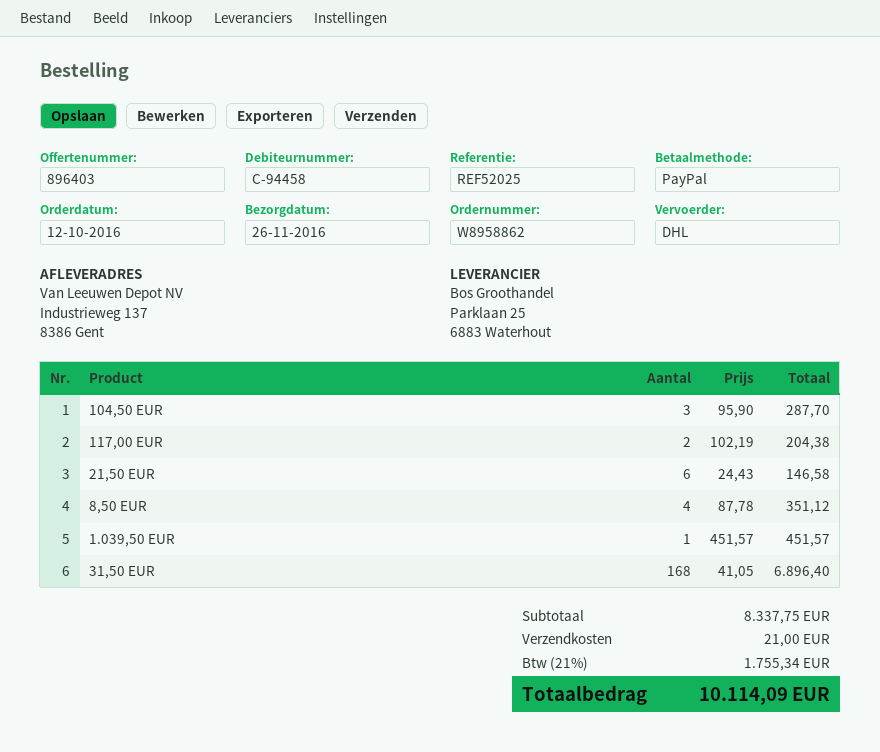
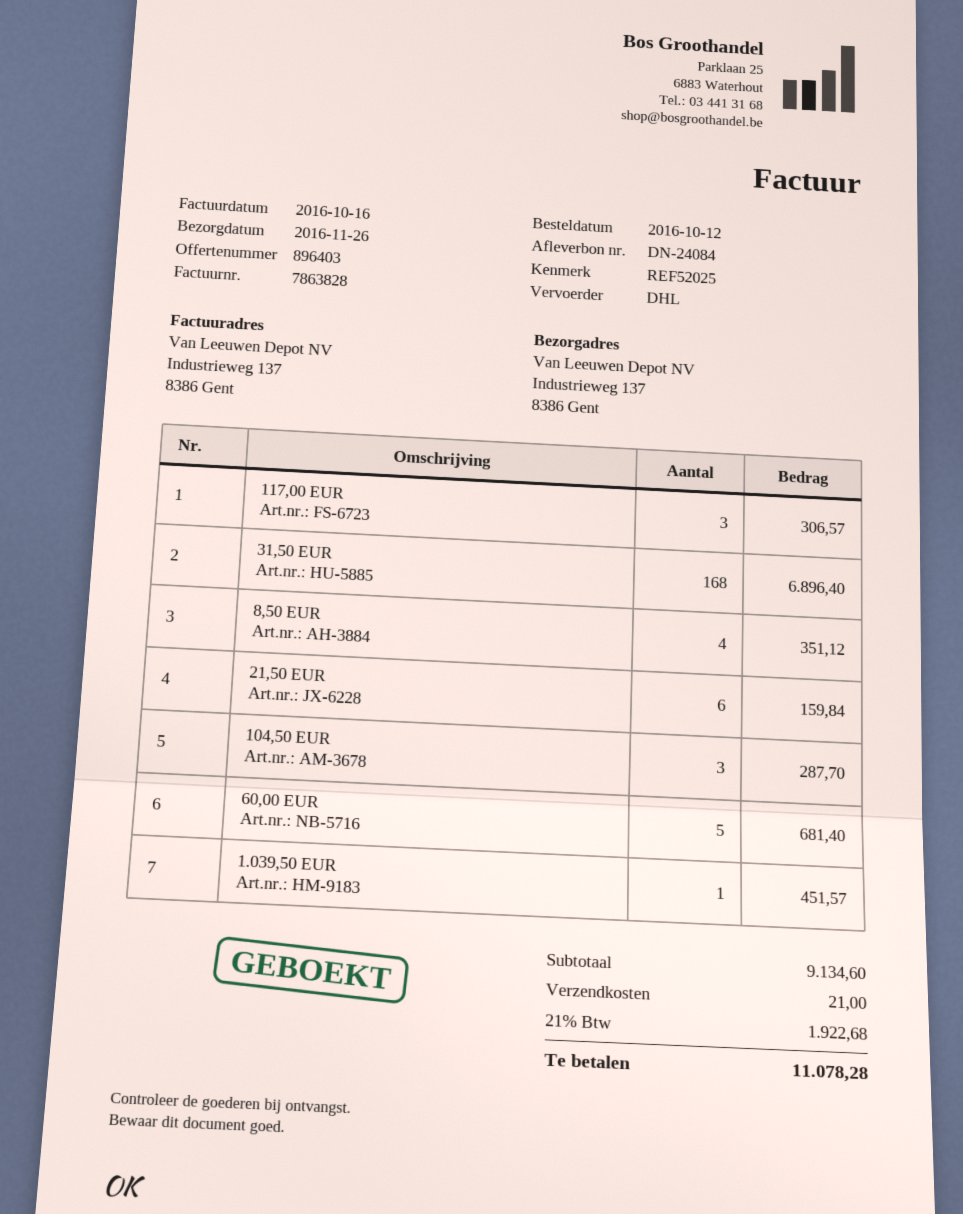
117,00 EUR: 2 for 204.38 -> 3 for 306.57
21,50 EUR: 6 for 146.58 -> 6 for 159.84
60,00 EUR: none -> 5 for 681.40
subtotal: 8337.75 -> 9134.60
tax: 21% = 1755.34 -> 21% = 1922.68
total: 10114.09 -> 11078.28

